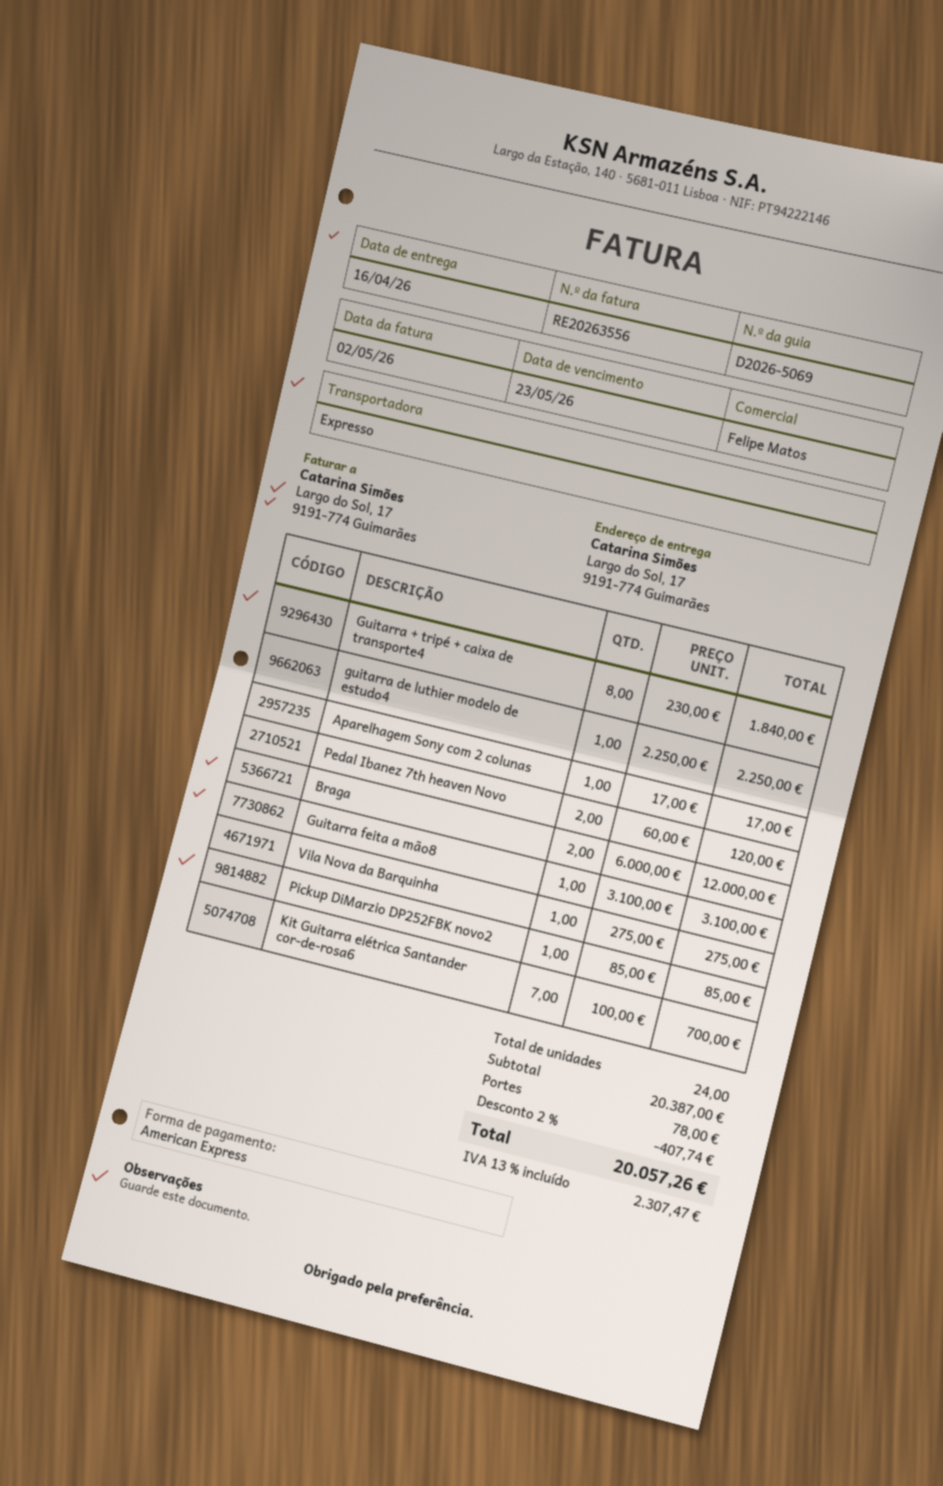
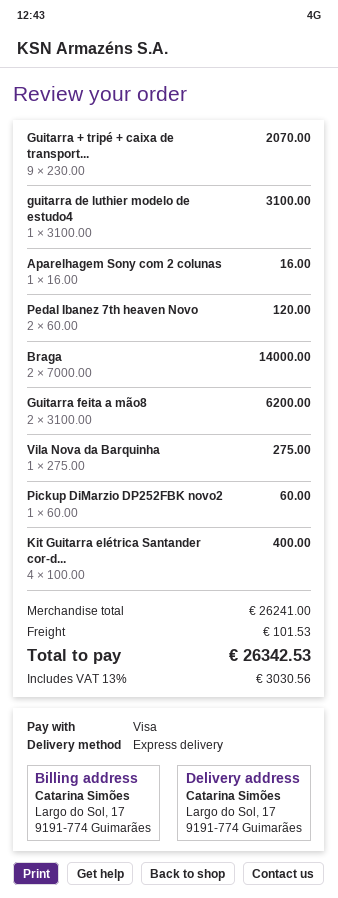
payment method: American Express -> Visa
Guitarra + tripé + caixa de transporte4: 8 x 230.00 = 1840.00 -> 9 x 230.00 = 2070.00
guitarra de luthier modelo de estudo4: 1 x 2250.00 = 2250.00 -> 1 x 3100.00 = 3100.00
Aparelhagem Sony com 2 colunas: 1 x 17.00 = 17.00 -> 1 x 16.00 = 16.00
Braga: 2 x 6000.00 = 12000.00 -> 2 x 7000.00 = 14000.00
Guitarra feita a mão8: 1 x 3100.00 = 3100.00 -> 2 x 3100.00 = 6200.00
Pickup DiMarzio DP252FBK novo2: 1 x 85.00 = 85.00 -> 1 x 60.00 = 60.00
Kit Guitarra elétrica Santander cor-de-rosa6: 7 x 100.00 = 700.00 -> 4 x 100.00 = 400.00
subtotal: 20387.00 -> 26241.00
discount: 2% = 407.74 -> none
shipping: 78.00 -> 101.53
tax: 13% = 2307.47 -> 13% = 3030.56
total: 20057.26 -> 26342.53

